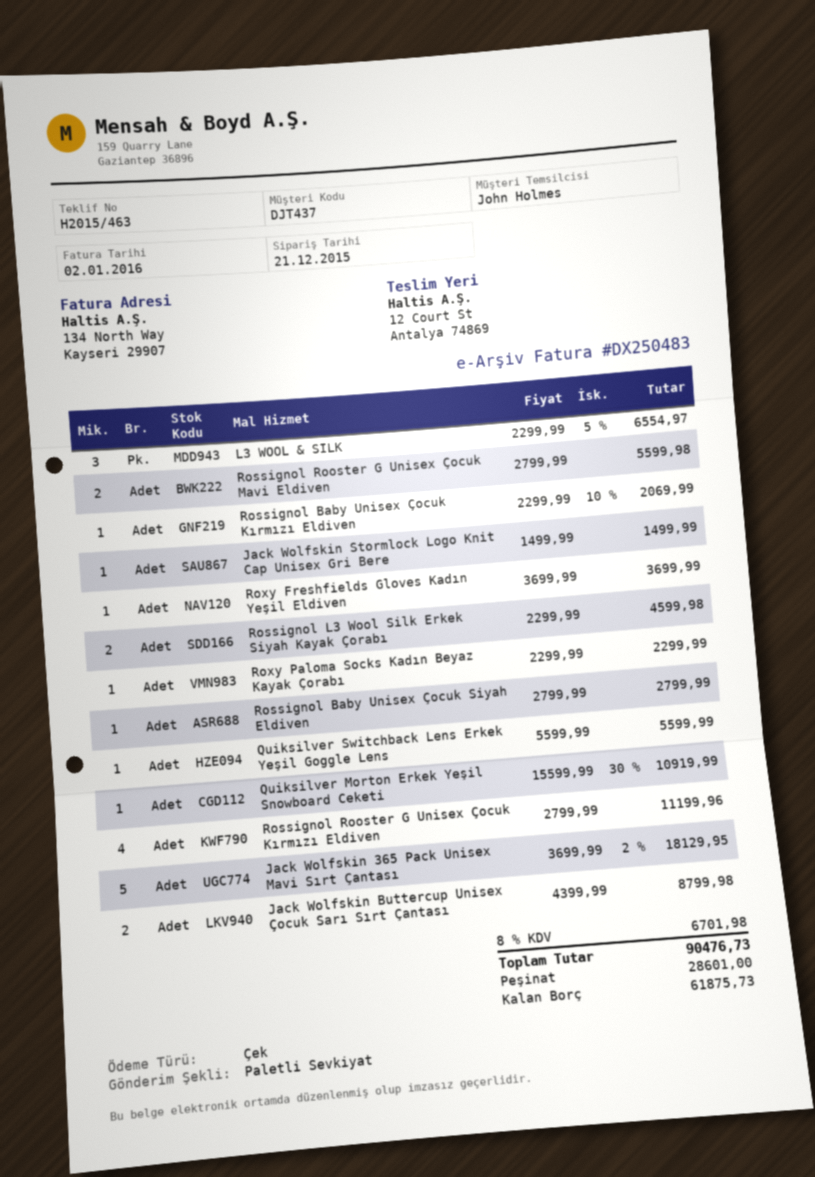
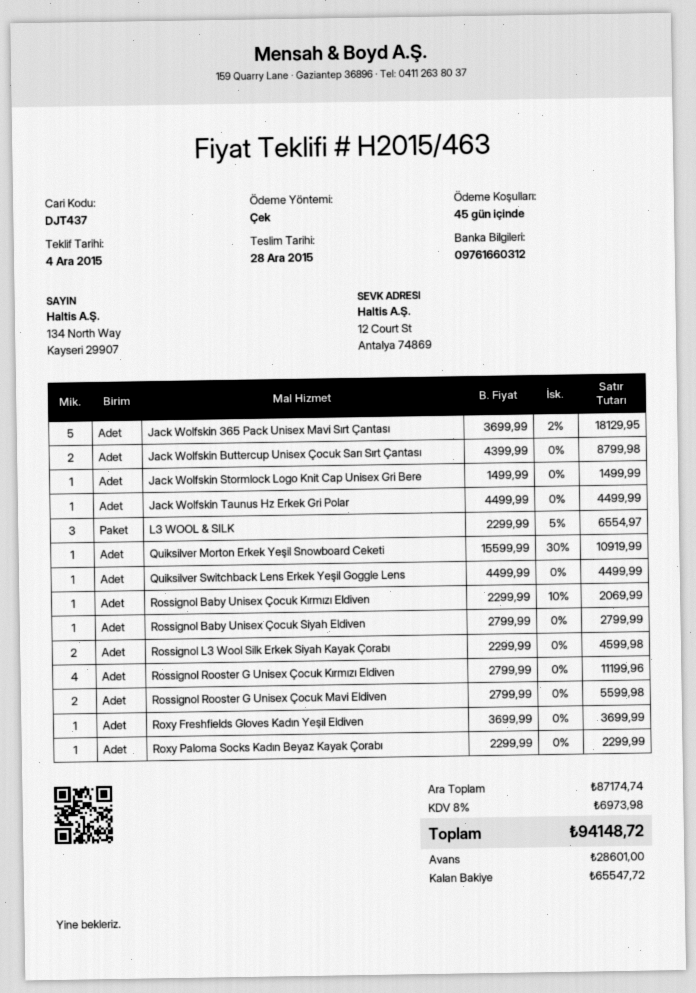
Quiksilver Switchback Lens Erkek Yeşil Goggle Lens: 1 x 5599.99 = 5599.99 -> 1 x 4499.99 = 4499.99
Jack Wolfskin Taunus Hz Erkek Gri Polar: none -> 1 x 4499.99 = 4499.99
tax: 8% = 6701.98 -> 8% = 6973.98
total: 90476.73 -> 94148.72
balance: 61875.73 -> 65547.72

